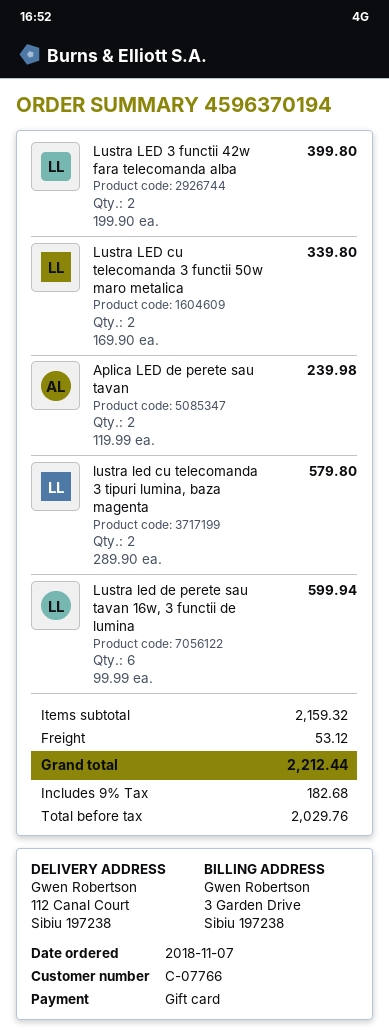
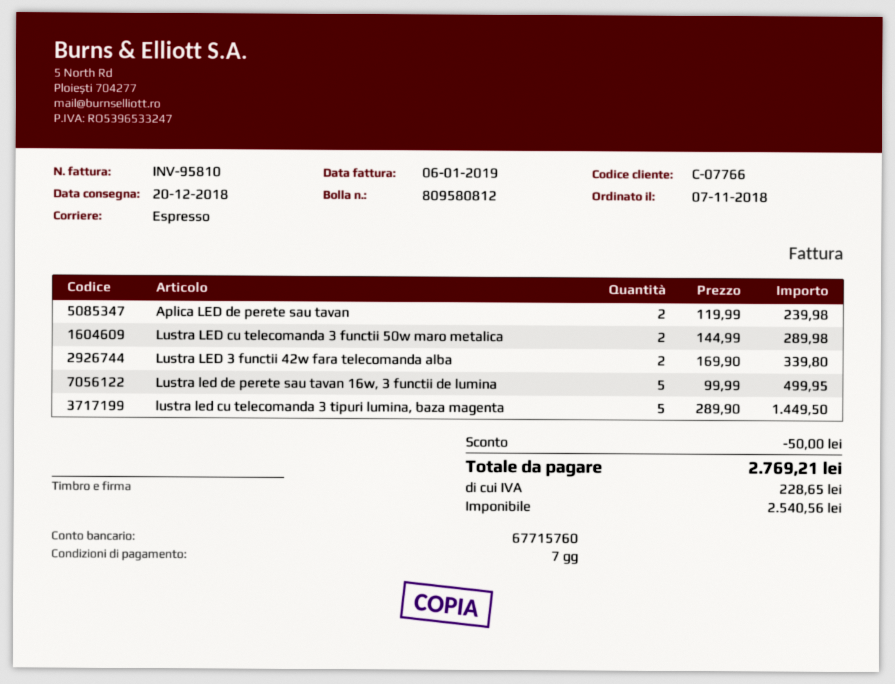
Lustra LED 3 functii 42w fara telecomanda alba: 2 x 199.90 = 399.80 -> 2 x 169.90 = 339.80
Lustra LED cu telecomanda 3 functii 50w maro metalica: 2 x 169.90 = 339.80 -> 2 x 144.99 = 289.98
lustra led cu telecomanda 3 tipuri lumina, baza magenta: 2 x 289.90 = 579.80 -> 5 x 289.90 = 1449.50
Lustra led de perete sau tavan 16w, 3 functii de lumina: 6 x 99.99 = 599.94 -> 5 x 99.99 = 499.95
discount: none -> 50.00
shipping: 53.12 -> none
net: 2029.76 -> 2540.56
tax: 182.68 -> 228.65
total: 2212.44 -> 2769.21

